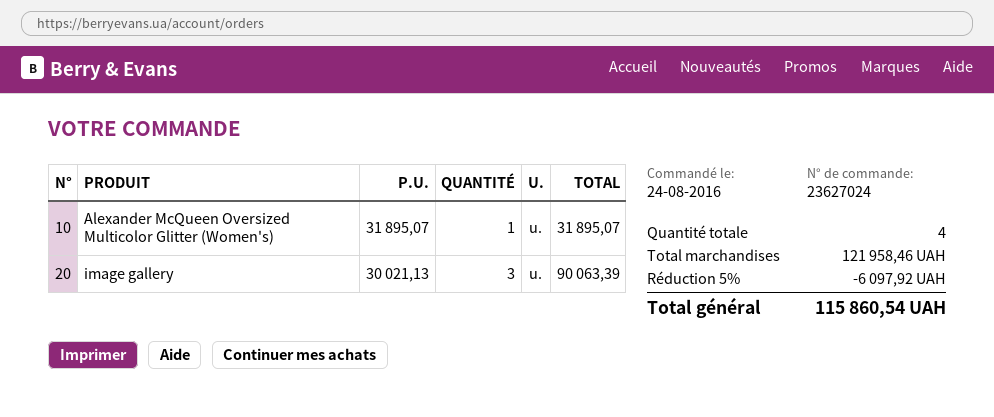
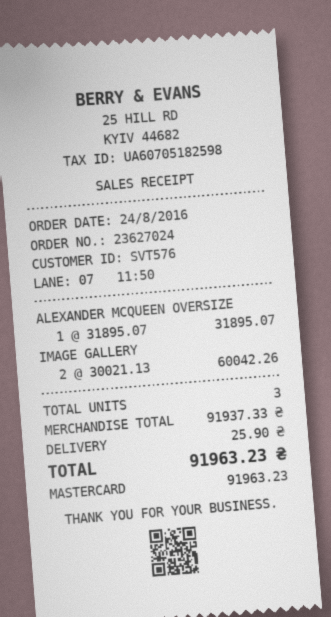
image gallery: 3 x 30021.13 = 90063.39 -> 2 x 30021.13 = 60042.26
total quantity: 4 -> 3
subtotal: 121958.46 -> 91937.33
discount: 5% = 6097.92 -> none
shipping: none -> 25.90
total: 115860.54 -> 91963.23

